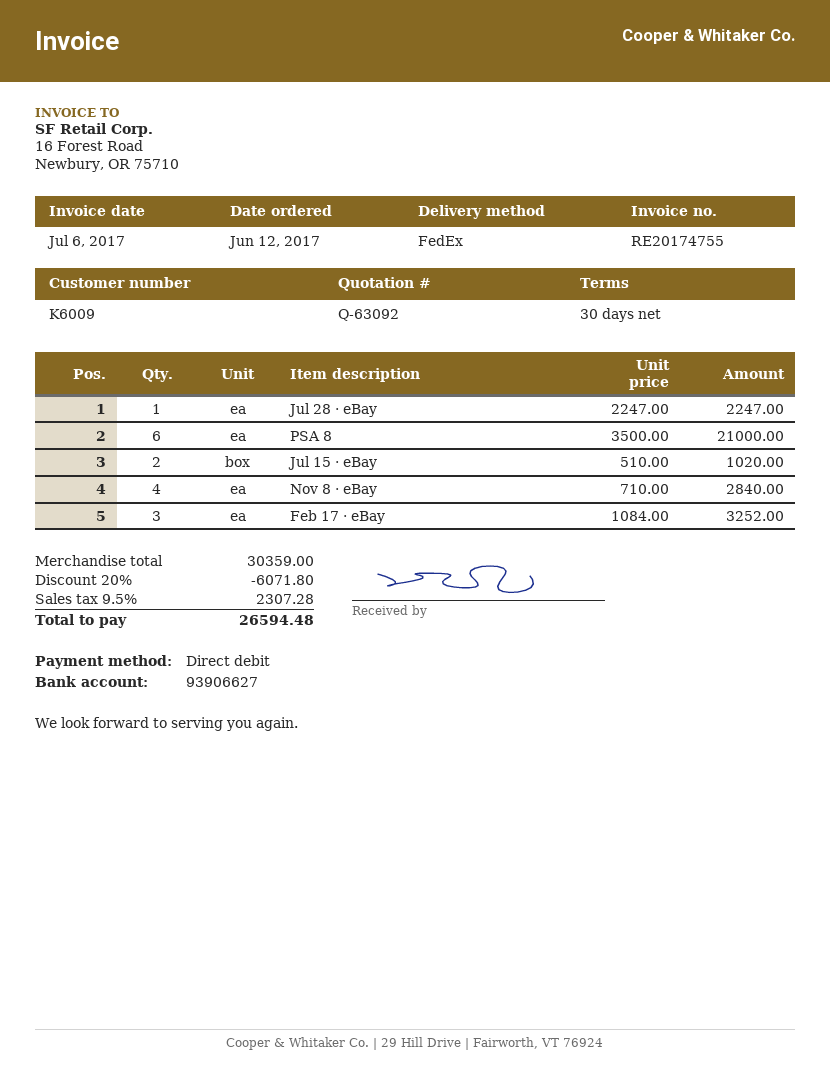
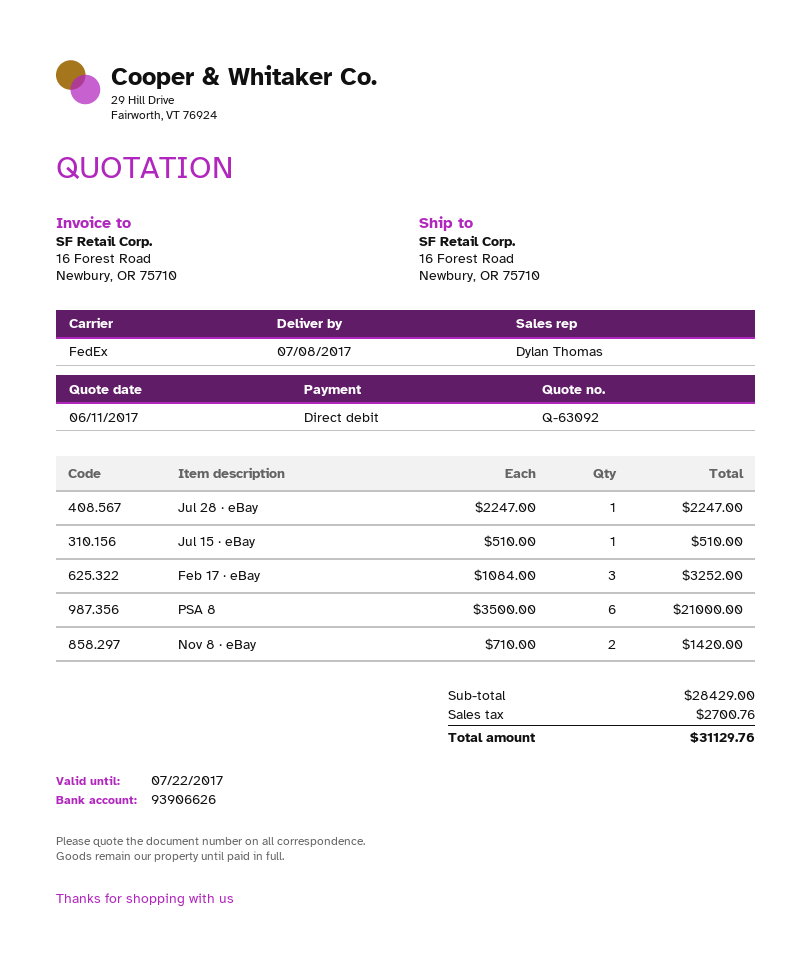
bank account: 93906627 -> 93906626
Jul 15 · eBay: 2 x 510.00 = 1020.00 -> 1 x 510.00 = 510.00
Nov 8 · eBay: 4 x 710.00 = 2840.00 -> 2 x 710.00 = 1420.00
subtotal: 30359.00 -> 28429.00
discount: 20% = 6071.80 -> none
tax: 2307.28 -> 2700.76
total: 26594.48 -> 31129.76

